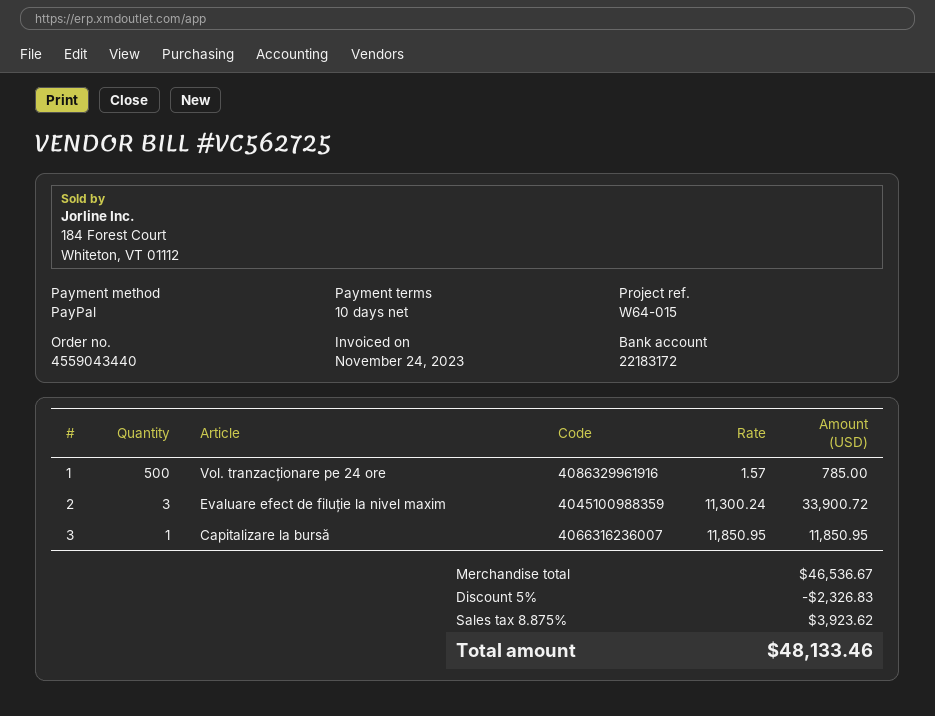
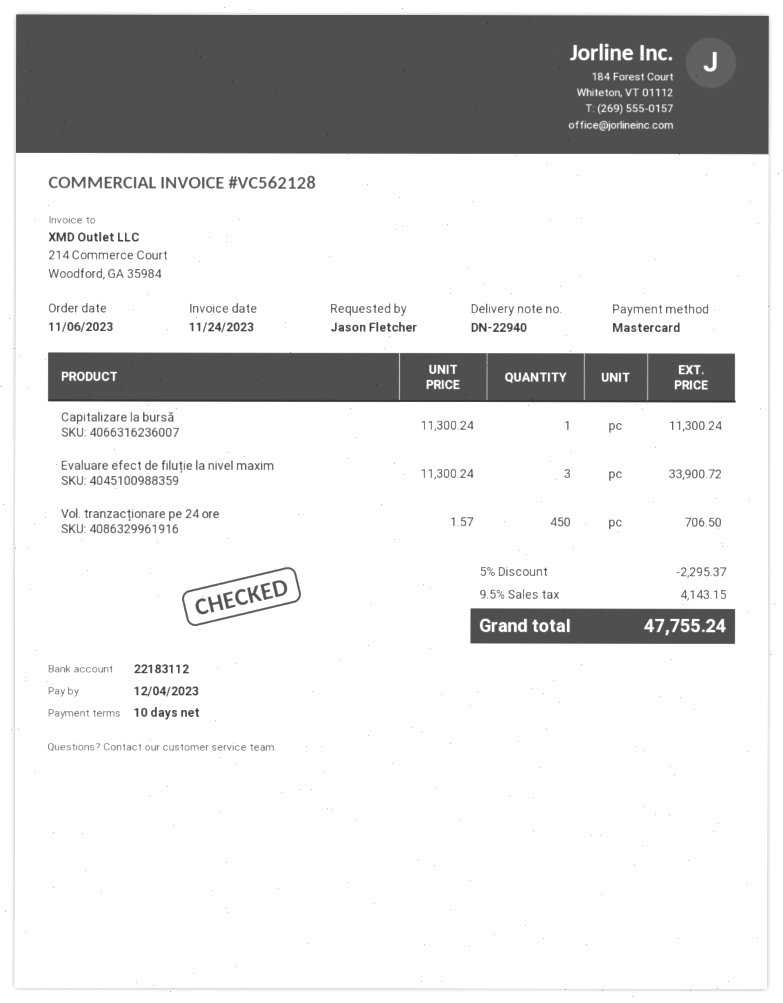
invoice number: VC562725 -> VC562128
payment method: PayPal -> Mastercard
bank account: 22183172 -> 22183112
Vol. tranzacționare pe 24 ore: 500 x 1.57 = 785.00 -> 450 x 1.57 = 706.50
Capitalizare la bursă: 1 x 11850.95 = 11850.95 -> 1 x 11300.24 = 11300.24
discount: 5% = 2326.83 -> 5% = 2295.37
tax: 8.875% = 3923.62 -> 9.5% = 4143.15
total: 48133.46 -> 47755.24

